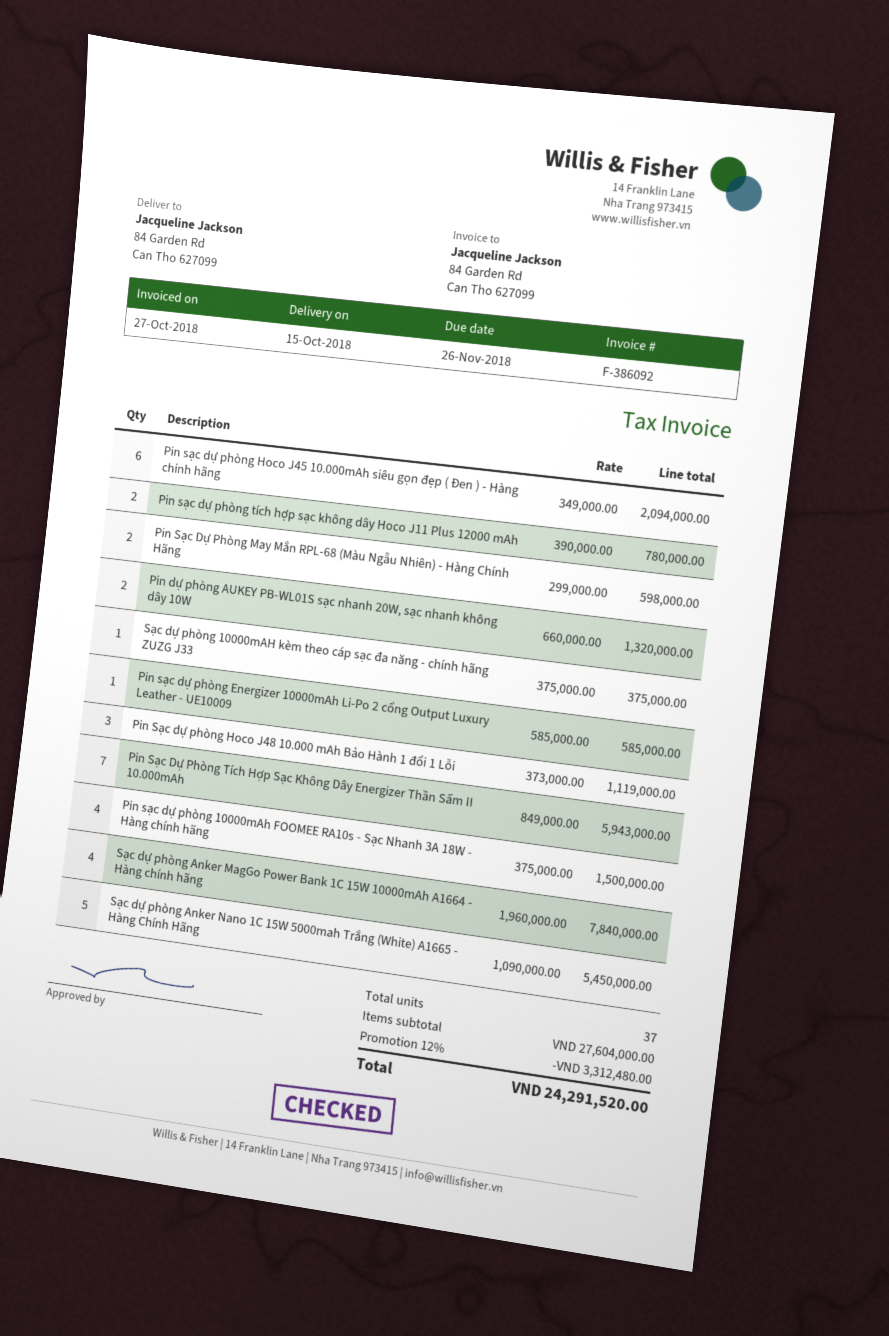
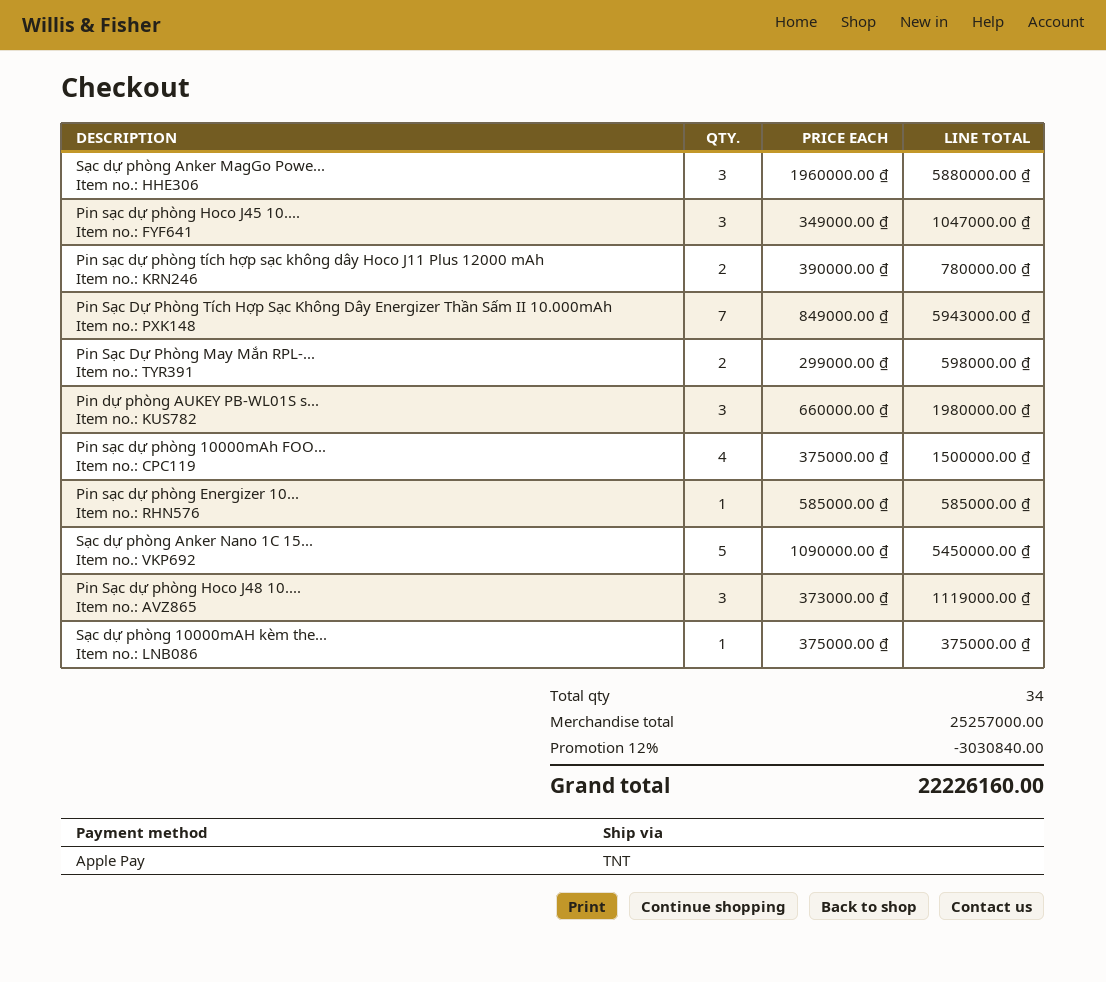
Pin sạc dự phòng Hoco J45 10.000mAh siêu gọn đẹp ( Đen ) - Hàng chính hãng: 6 x 349000.00 = 2094000.00 -> 3 x 349000.00 = 1047000.00
Pin dự phòng AUKEY PB-WL01S sạc nhanh 20W, sạc nhanh không dây 10W: 2 x 660000.00 = 1320000.00 -> 3 x 660000.00 = 1980000.00
Sạc dự phòng Anker MagGo Power Bank 1C 15W 10000mAh A1664 - Hàng chính hãng: 4 x 1960000.00 = 7840000.00 -> 3 x 1960000.00 = 5880000.00
total quantity: 37 -> 34
subtotal: 27604000.00 -> 25257000.00
discount: 12% = 3312480.00 -> 12% = 3030840.00
total: 24291520.00 -> 22226160.00

